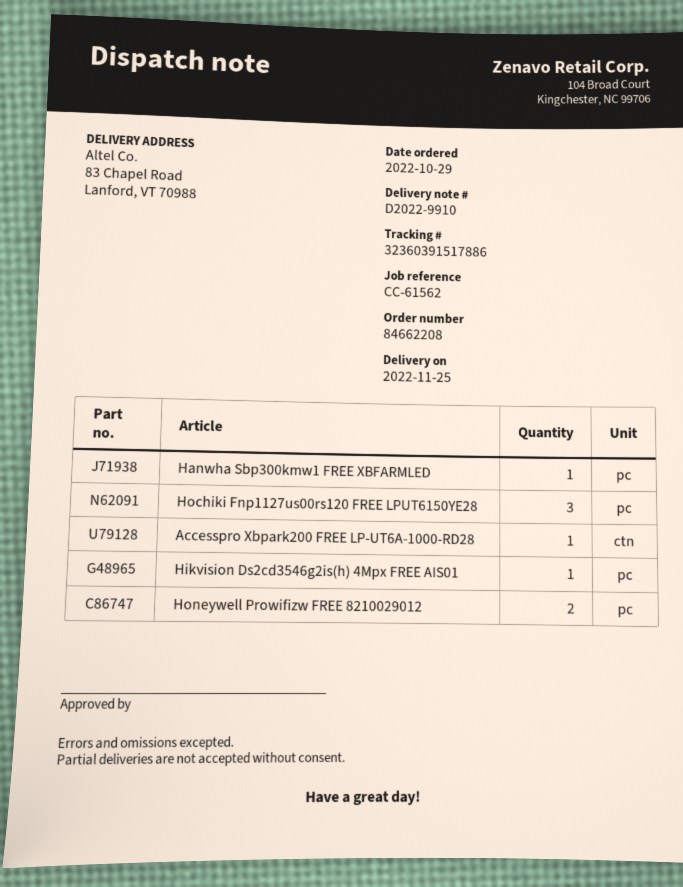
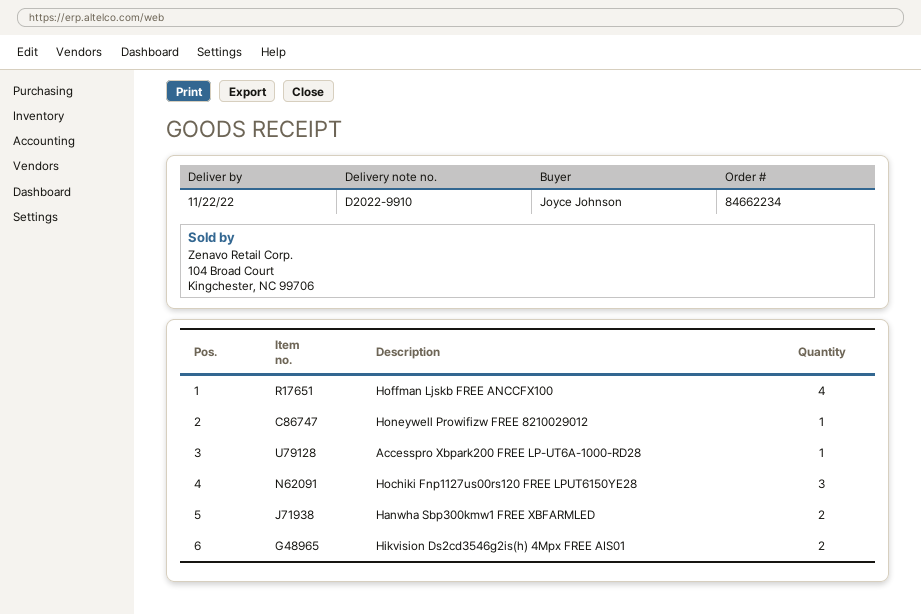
order number: 84662208 -> 84662234
delivery date: 2022-11-25 -> 2022-11-22
Hanwha Sbp300kmw1 FREE XBFARMLED: 1 -> 2
Hikvision Ds2cd3546g2is(h) 4Mpx FREE AIS01: 1 -> 2
Honeywell Prowifizw FREE 8210029012: 2 -> 1
Hoffman Ljskb FREE ANCCFX100: none -> 4

